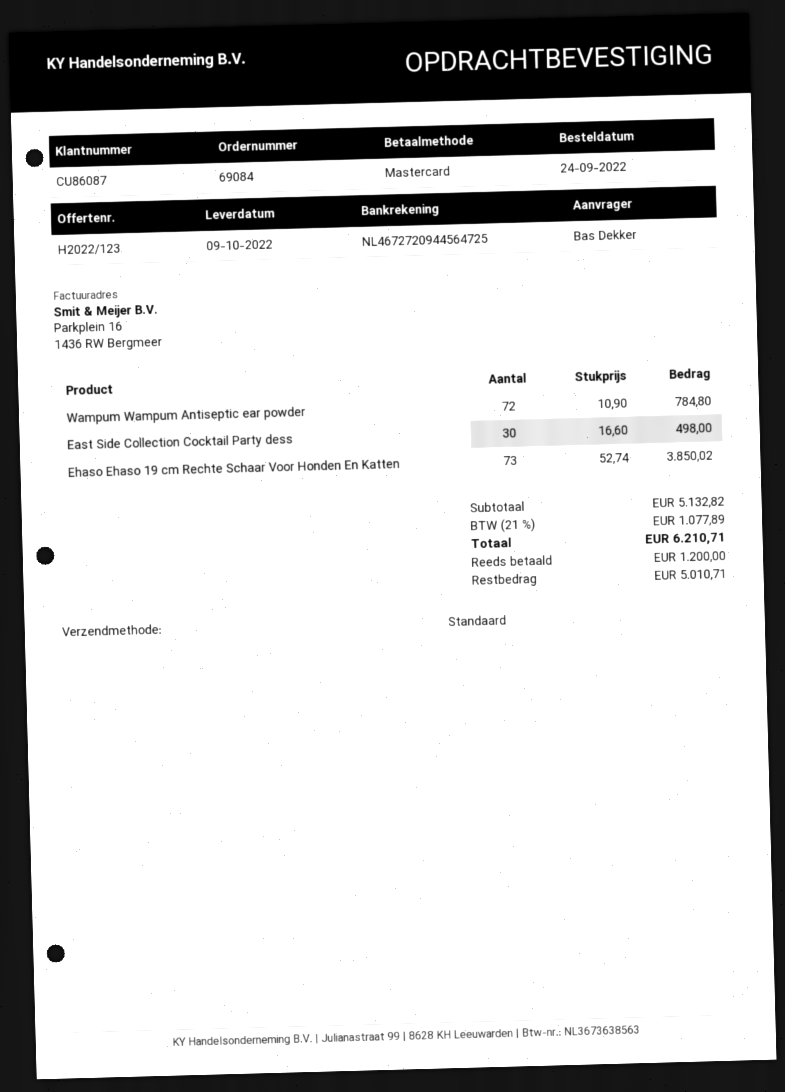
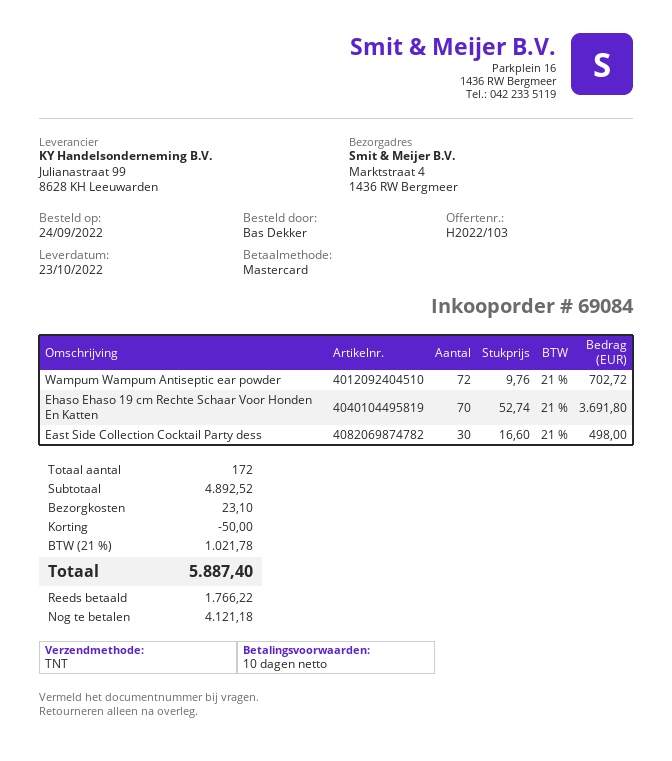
quote number: H2022/123 -> H2022/103
delivery date: 2022-10-09 -> 2022-10-23
shipping method: standard -> TNT
Wampum Wampum Antiseptic ear powder: 72 x 10.90 = 784.80 -> 72 x 9.76 = 702.72
Ehaso Ehaso 19 cm Rechte Schaar Voor Honden En Katten: 73 x 52.74 = 3850.02 -> 70 x 52.74 = 3691.80
subtotal: 5132.82 -> 4892.52
discount: none -> 50.00
shipping: none -> 23.10
tax: 21% = 1077.89 -> 21% = 1021.78
total: 6210.71 -> 5887.40
deposit: 1200.00 -> 1766.22
balance: 5010.71 -> 4121.18

